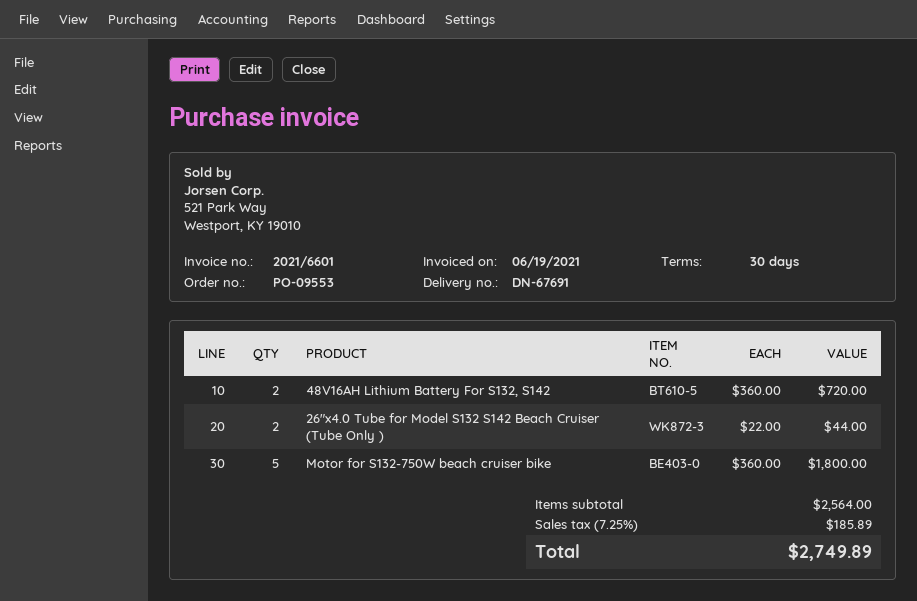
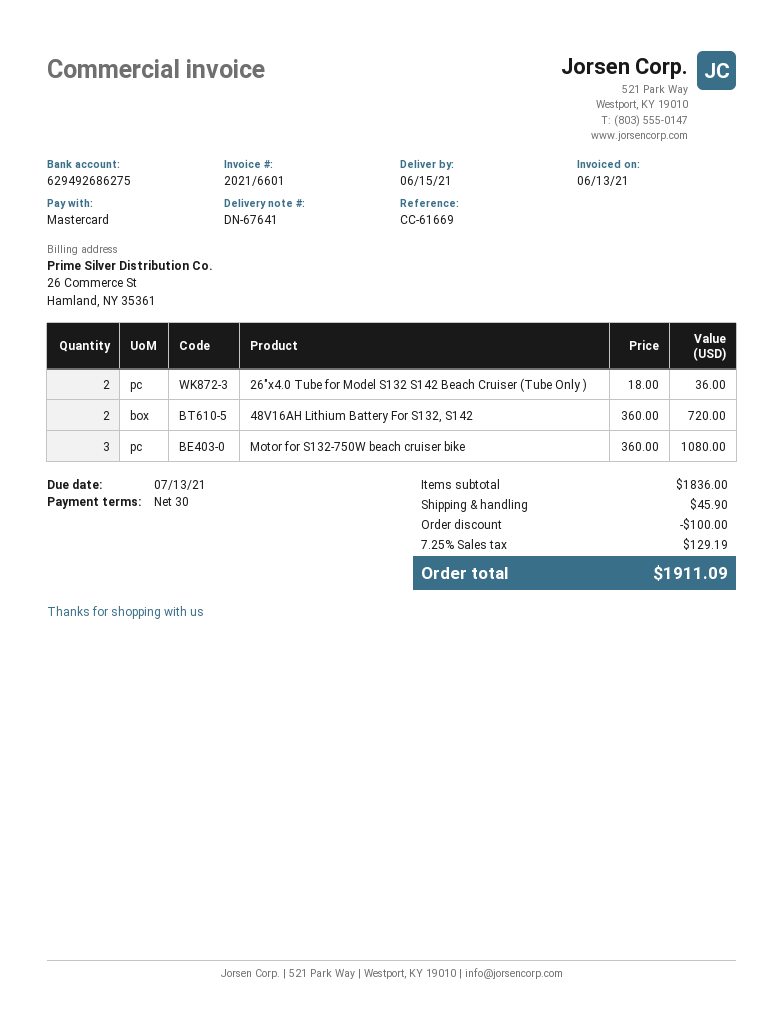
delivery note number: DN-67691 -> DN-67641
invoice date: 2021-06-19 -> 2021-06-13
26"x4.0 Tube for Model S132 S142 Beach Cruiser (Tube Only ): 2 x 22.00 = 44.00 -> 2 x 18.00 = 36.00
Motor for S132-750W beach cruiser bike: 5 x 360.00 = 1800.00 -> 3 x 360.00 = 1080.00
subtotal: 2564.00 -> 1836.00
discount: none -> 100.00
shipping: none -> 45.90
tax: 7.25% = 185.89 -> 7.25% = 129.19
total: 2749.89 -> 1911.09

